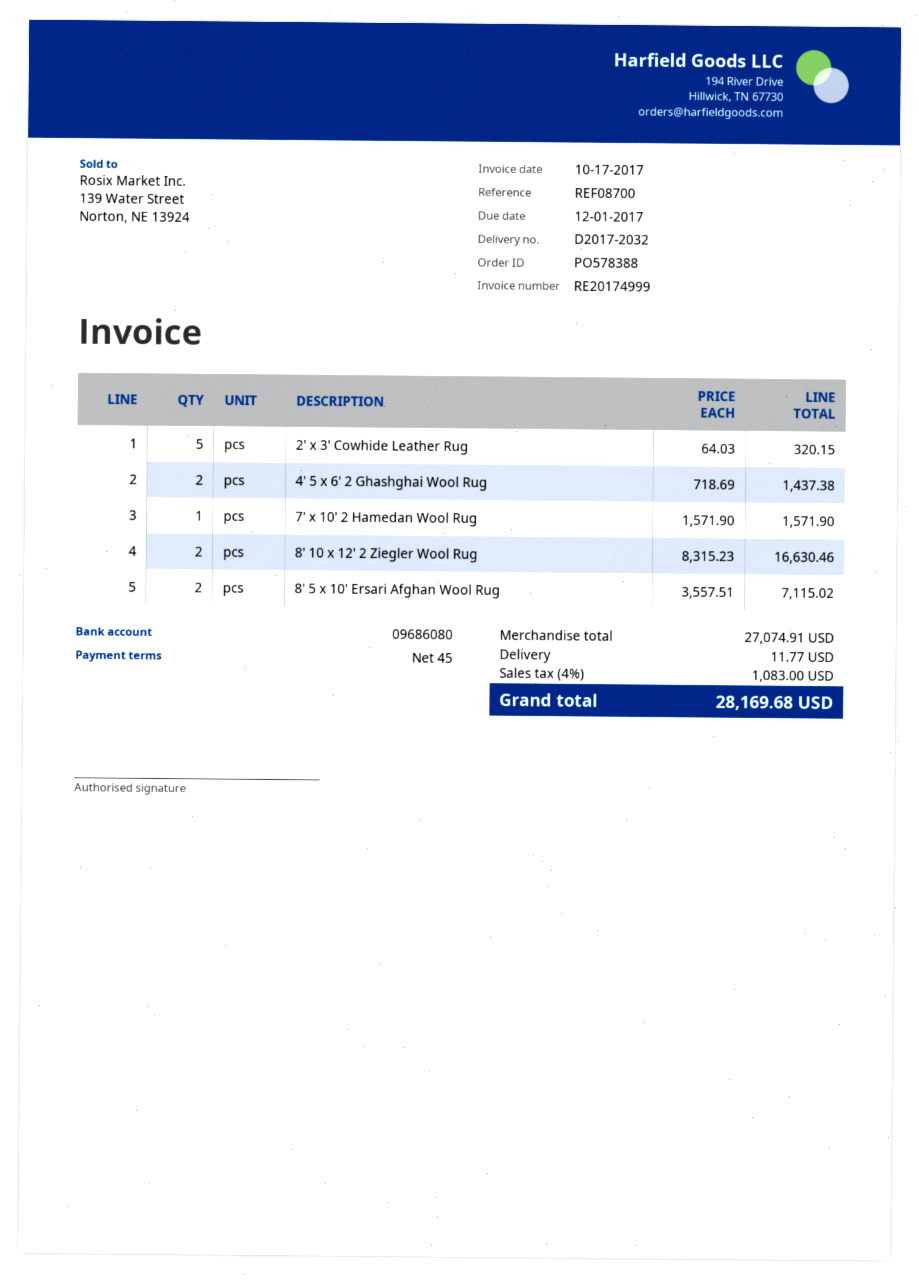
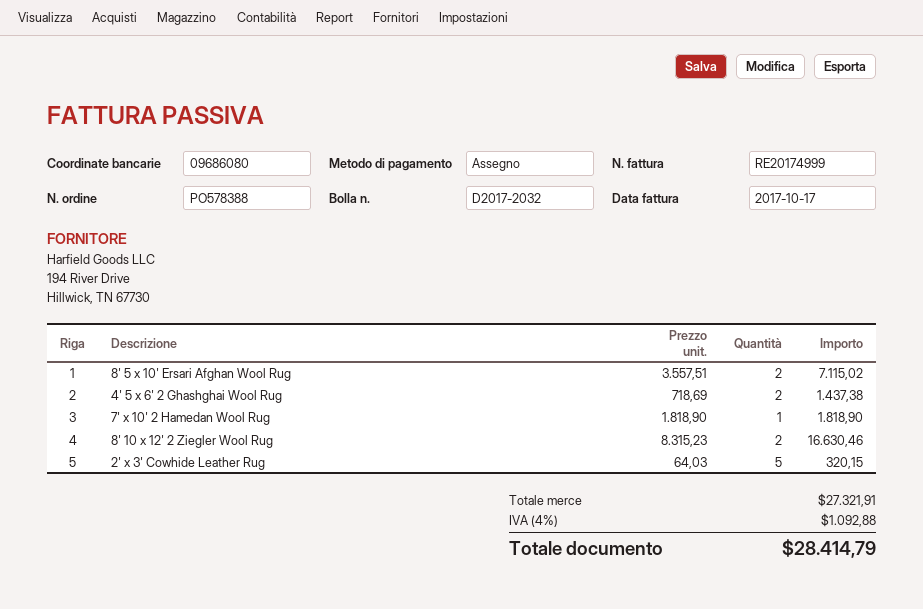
7' x 10' 2 Hamedan Wool Rug: 1 x 1571.90 = 1571.90 -> 1 x 1818.90 = 1818.90
subtotal: 27074.91 -> 27321.91
shipping: 11.77 -> none
tax: 4% = 1083.00 -> 4% = 1092.88
total: 28169.68 -> 28414.79

